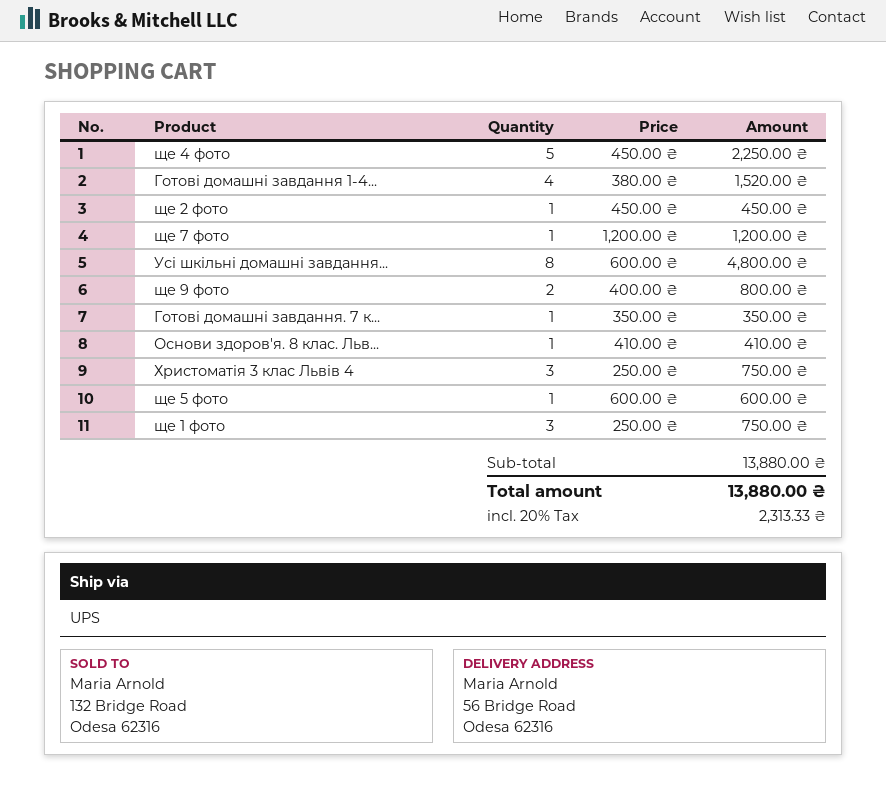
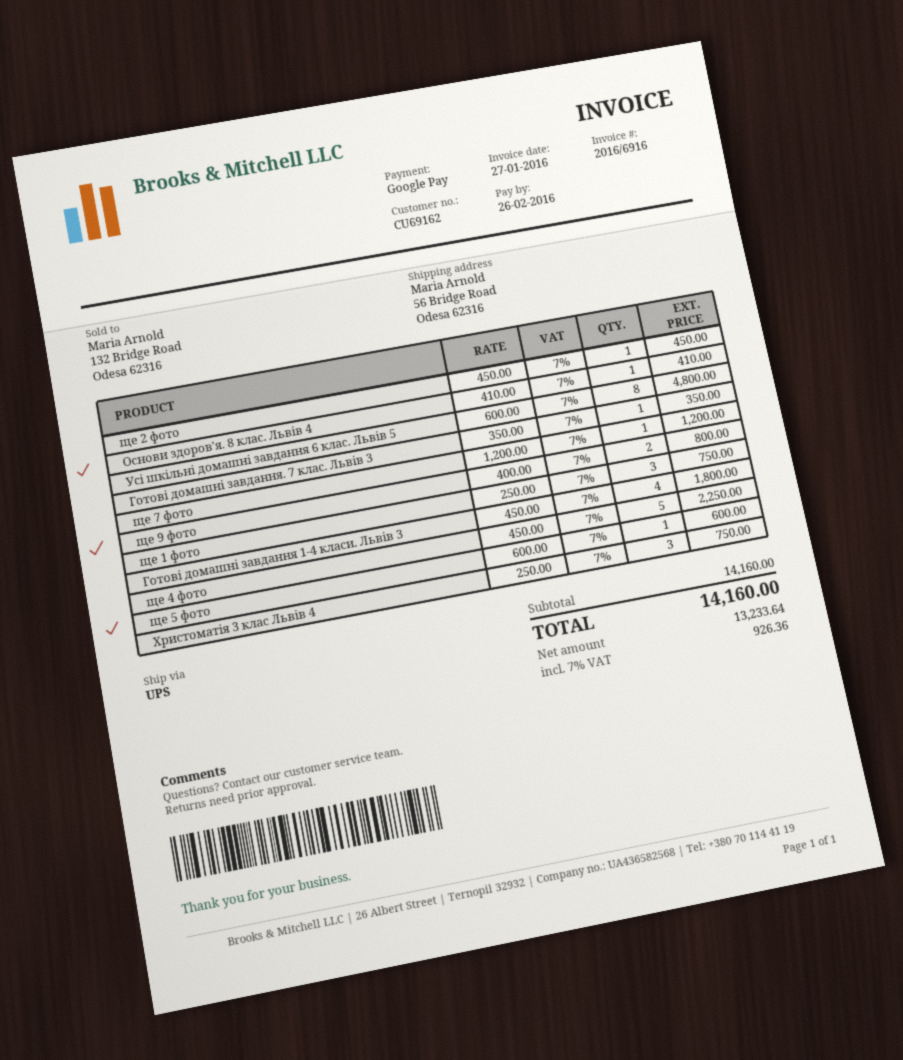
Готові домашні завдання 1-4...: 4 x 380.00 = 1520.00 -> 4 x 450.00 = 1800.00
subtotal: 13880.00 -> 14160.00
tax: 20% = 2313.33 -> 7% = 926.36
total: 13880.00 -> 14160.00

